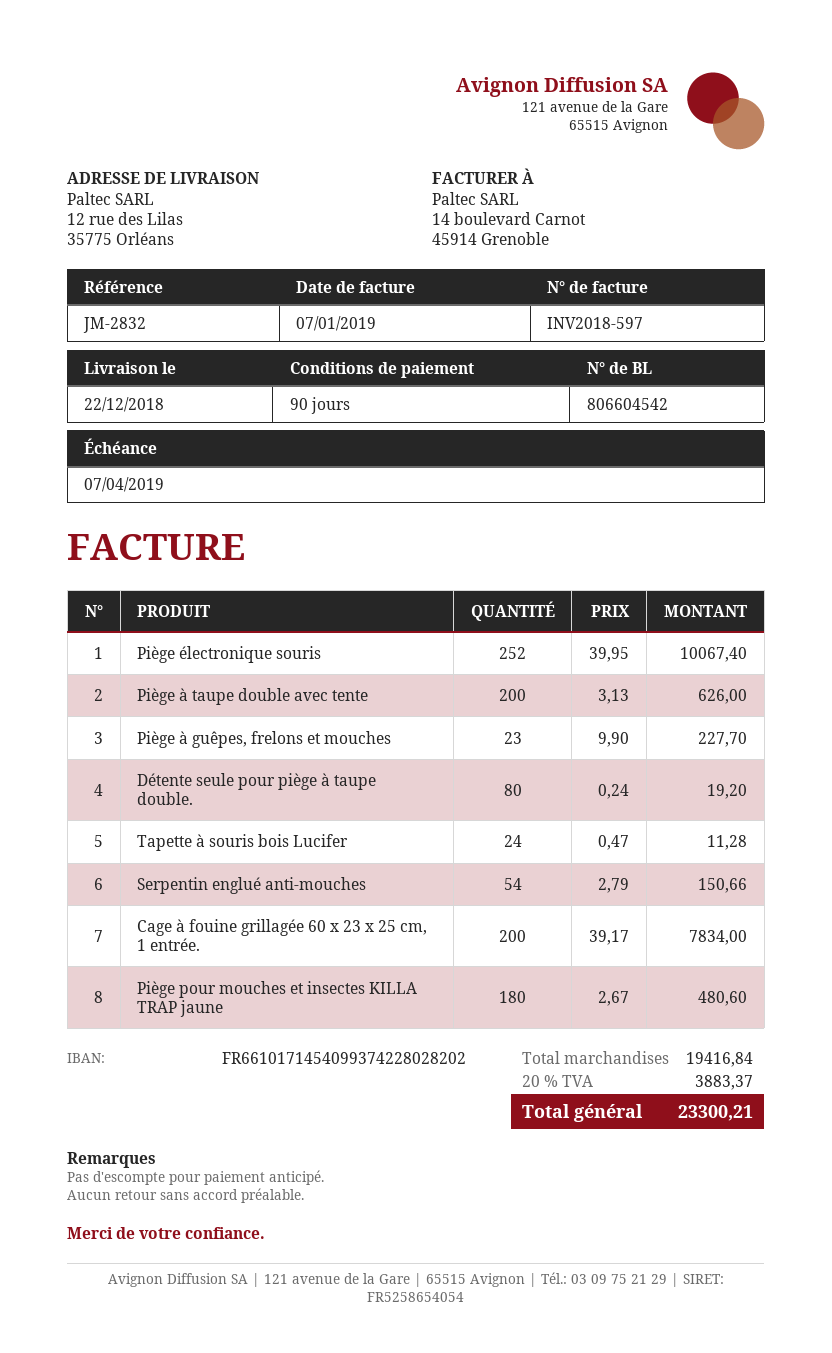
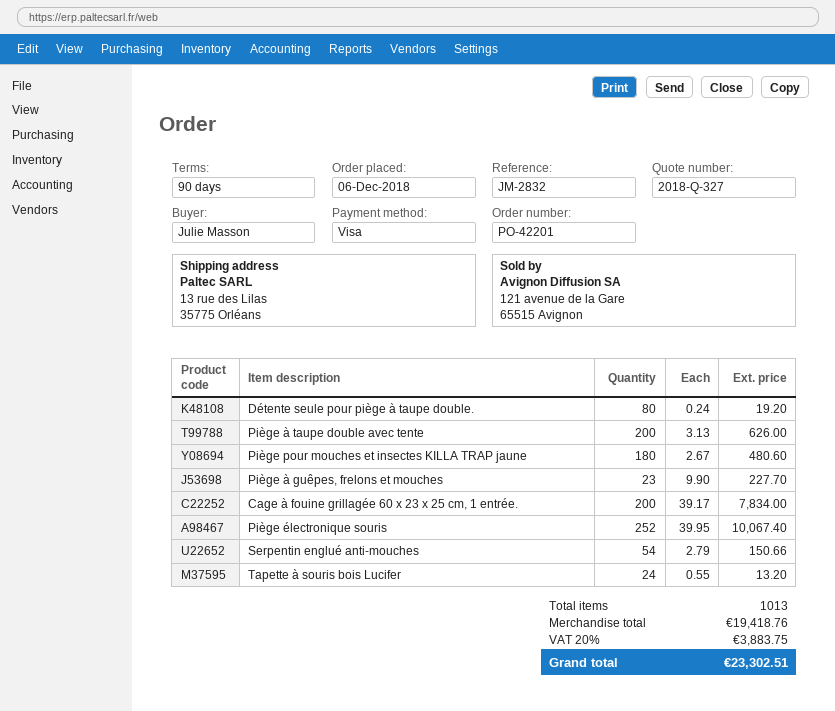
ship to: 12 rue des Lilas, 35775 Orléans -> 13 rue des Lilas, 35775 Orléans
Tapette à souris bois Lucifer: 24 x 0.47 = 11.28 -> 24 x 0.55 = 13.20
subtotal: 19416.84 -> 19418.76
tax: 20% = 3883.37 -> 20% = 3883.75
total: 23300.21 -> 23302.51

